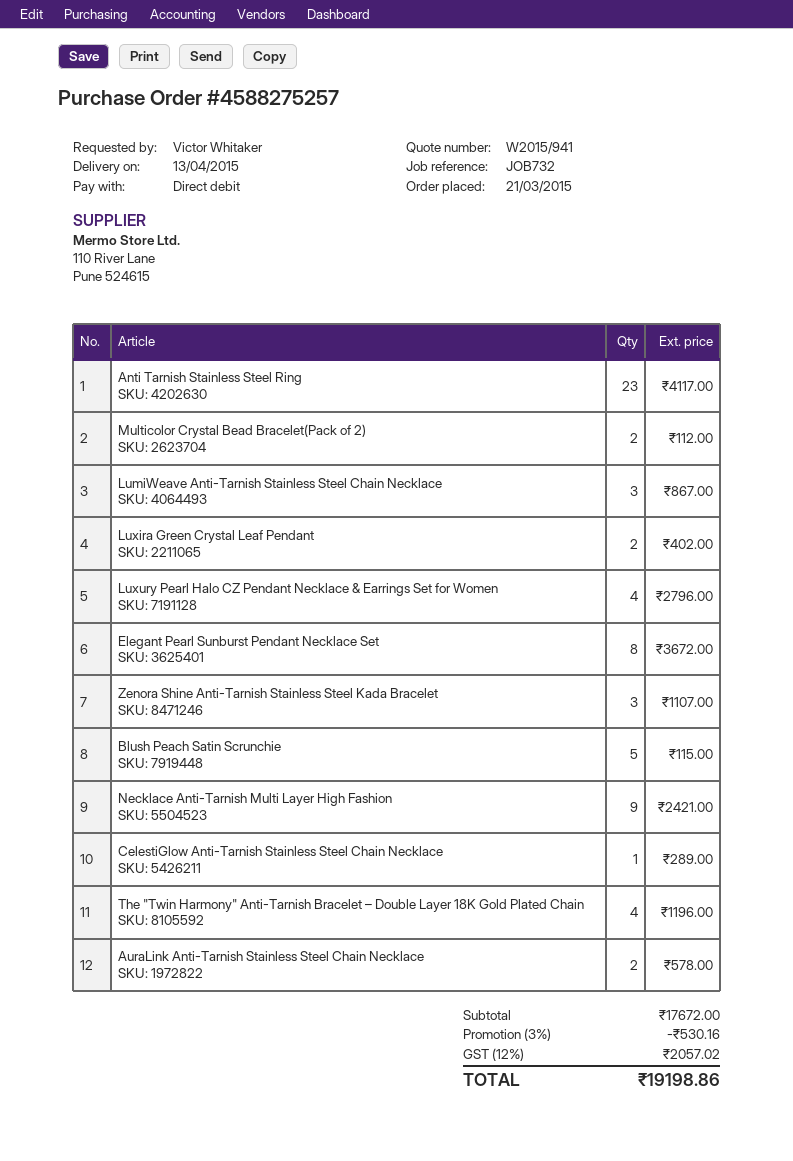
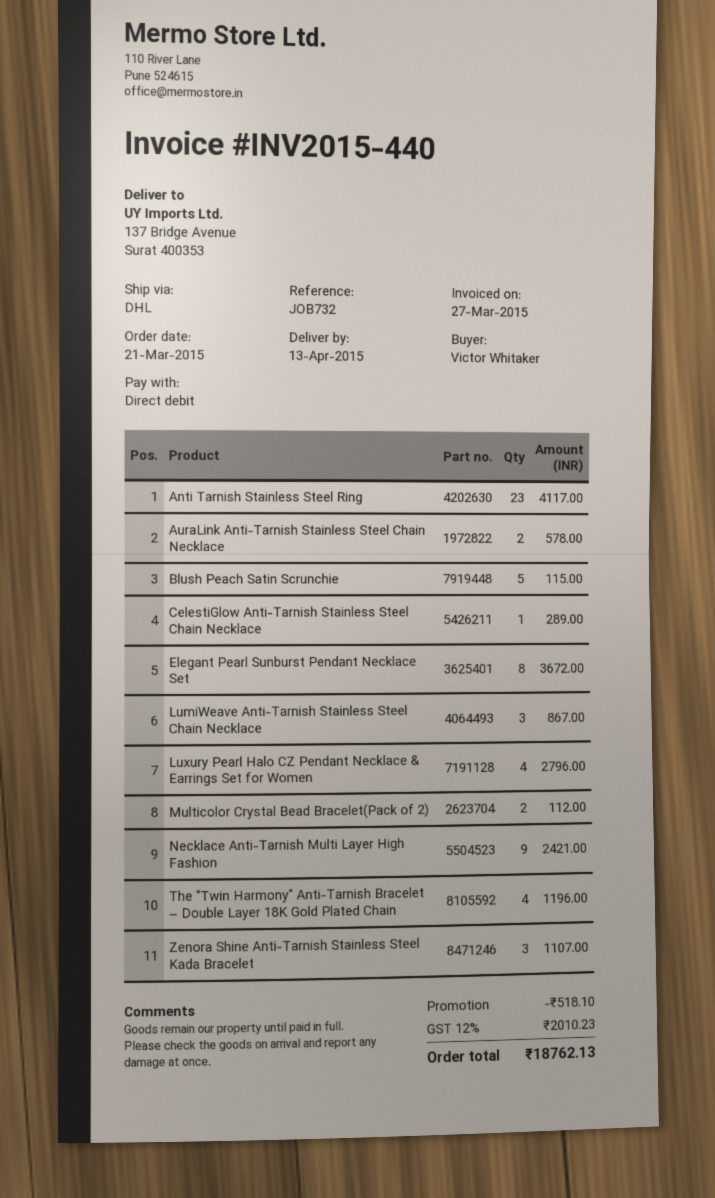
Luxira Green Crystal Leaf Pendant: 2 for 402.00 -> none
discount: 530.16 -> 518.10
tax: 12% = 2057.02 -> 12% = 2010.23
total: 19198.86 -> 18762.13

